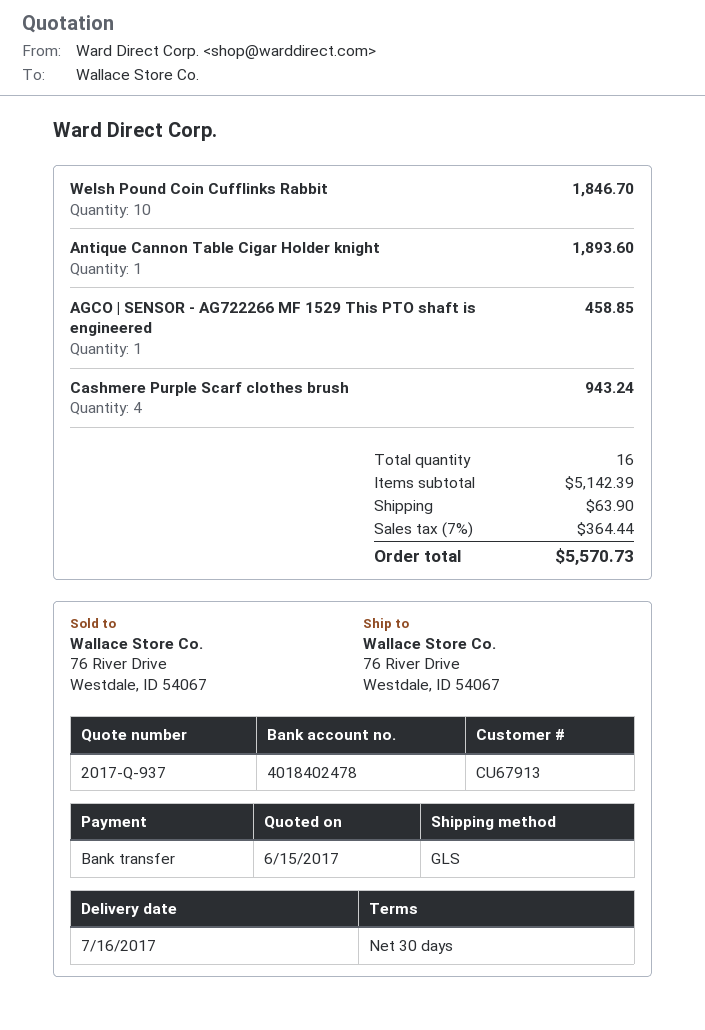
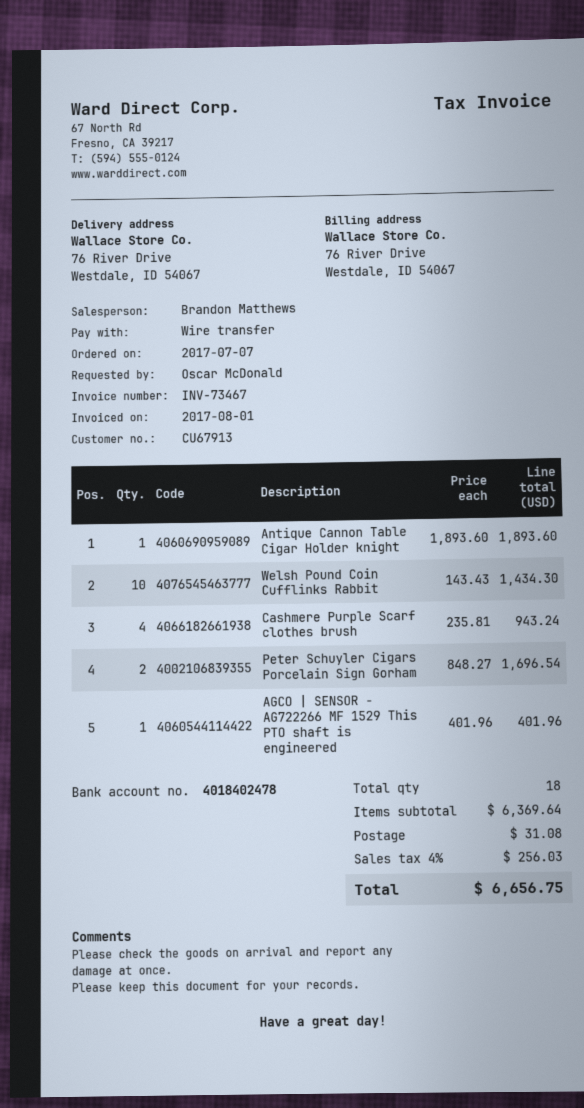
Welsh Pound Coin Cufflinks Rabbit: 10 for 1846.70 -> 10 for 1434.30
AGCO | SENSOR - AG722266 MF 1529 This PTO shaft is engineered: 1 for 458.85 -> 1 for 401.96
Peter Schuyler Cigars Porcelain Sign Gorham: none -> 2 for 1696.54
total quantity: 16 -> 18
subtotal: 5142.39 -> 6369.64
shipping: 63.90 -> 31.08
tax: 7% = 364.44 -> 4% = 256.03
total: 5570.73 -> 6656.75

